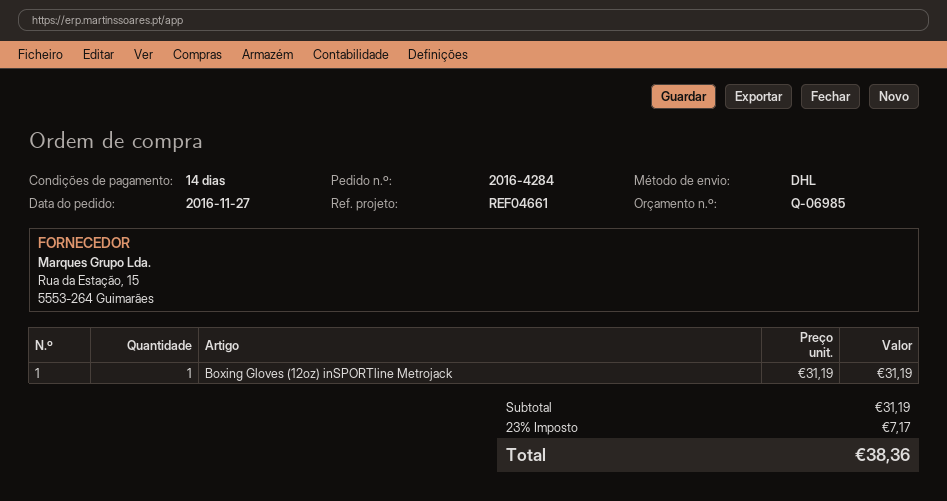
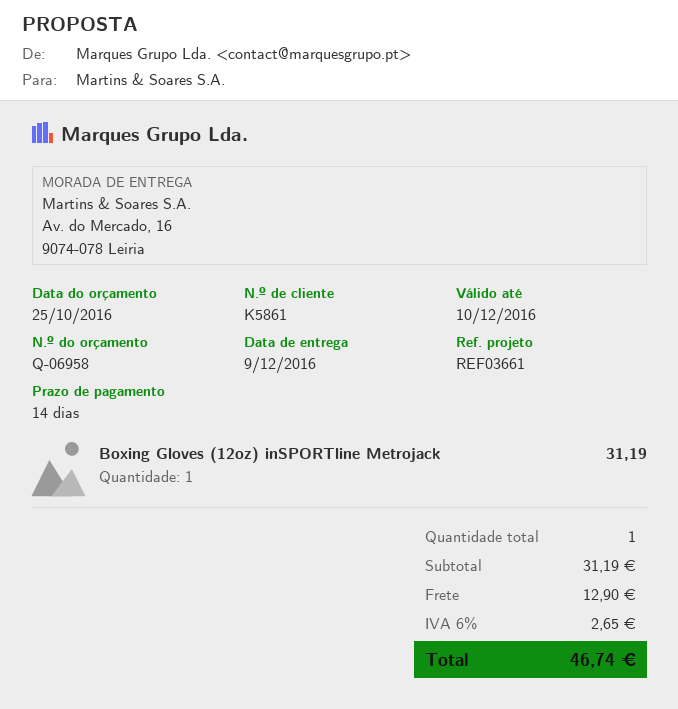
quote number: Q-06985 -> Q-06958
reference: REF04661 -> REF03661
shipping: none -> 12.90
tax: 23% = 7.17 -> 6% = 2.65
total: 38.36 -> 46.74

